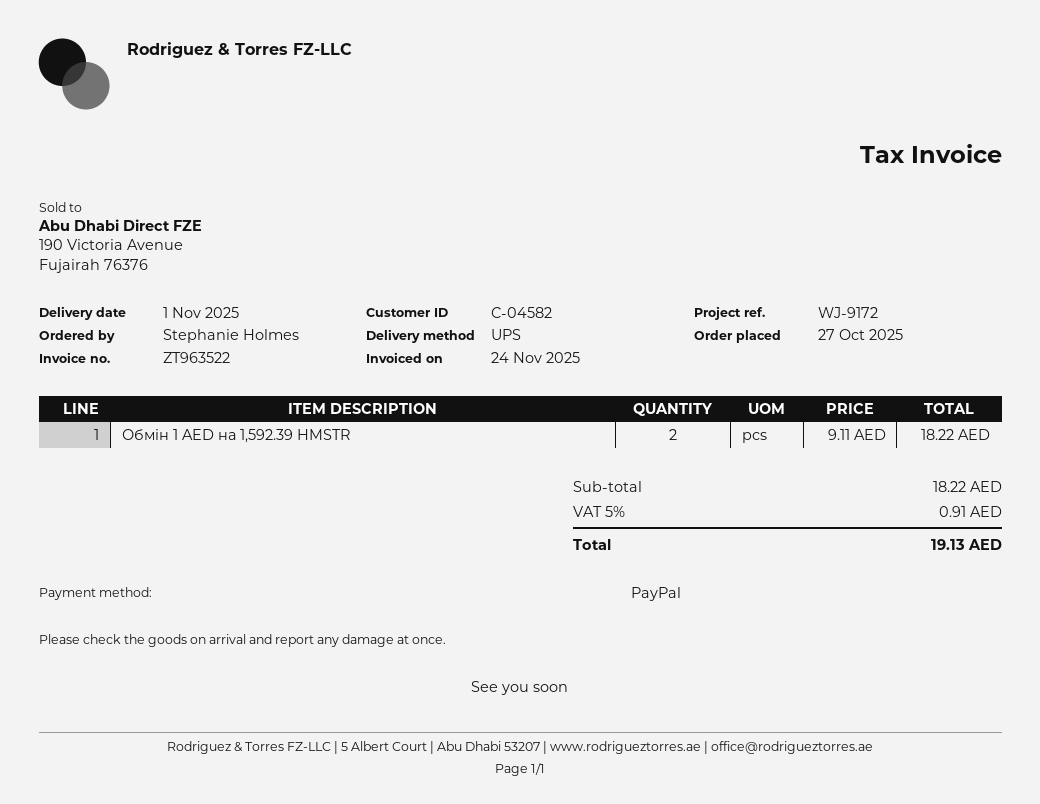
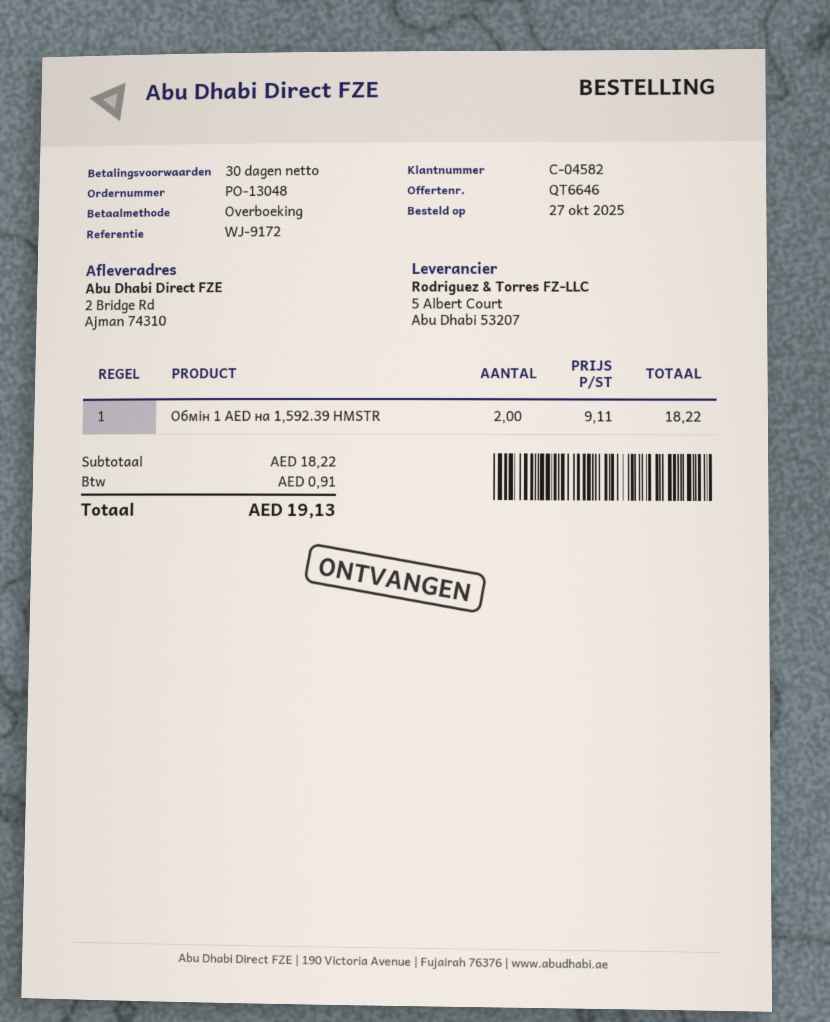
payment method: PayPal -> bank transfer

